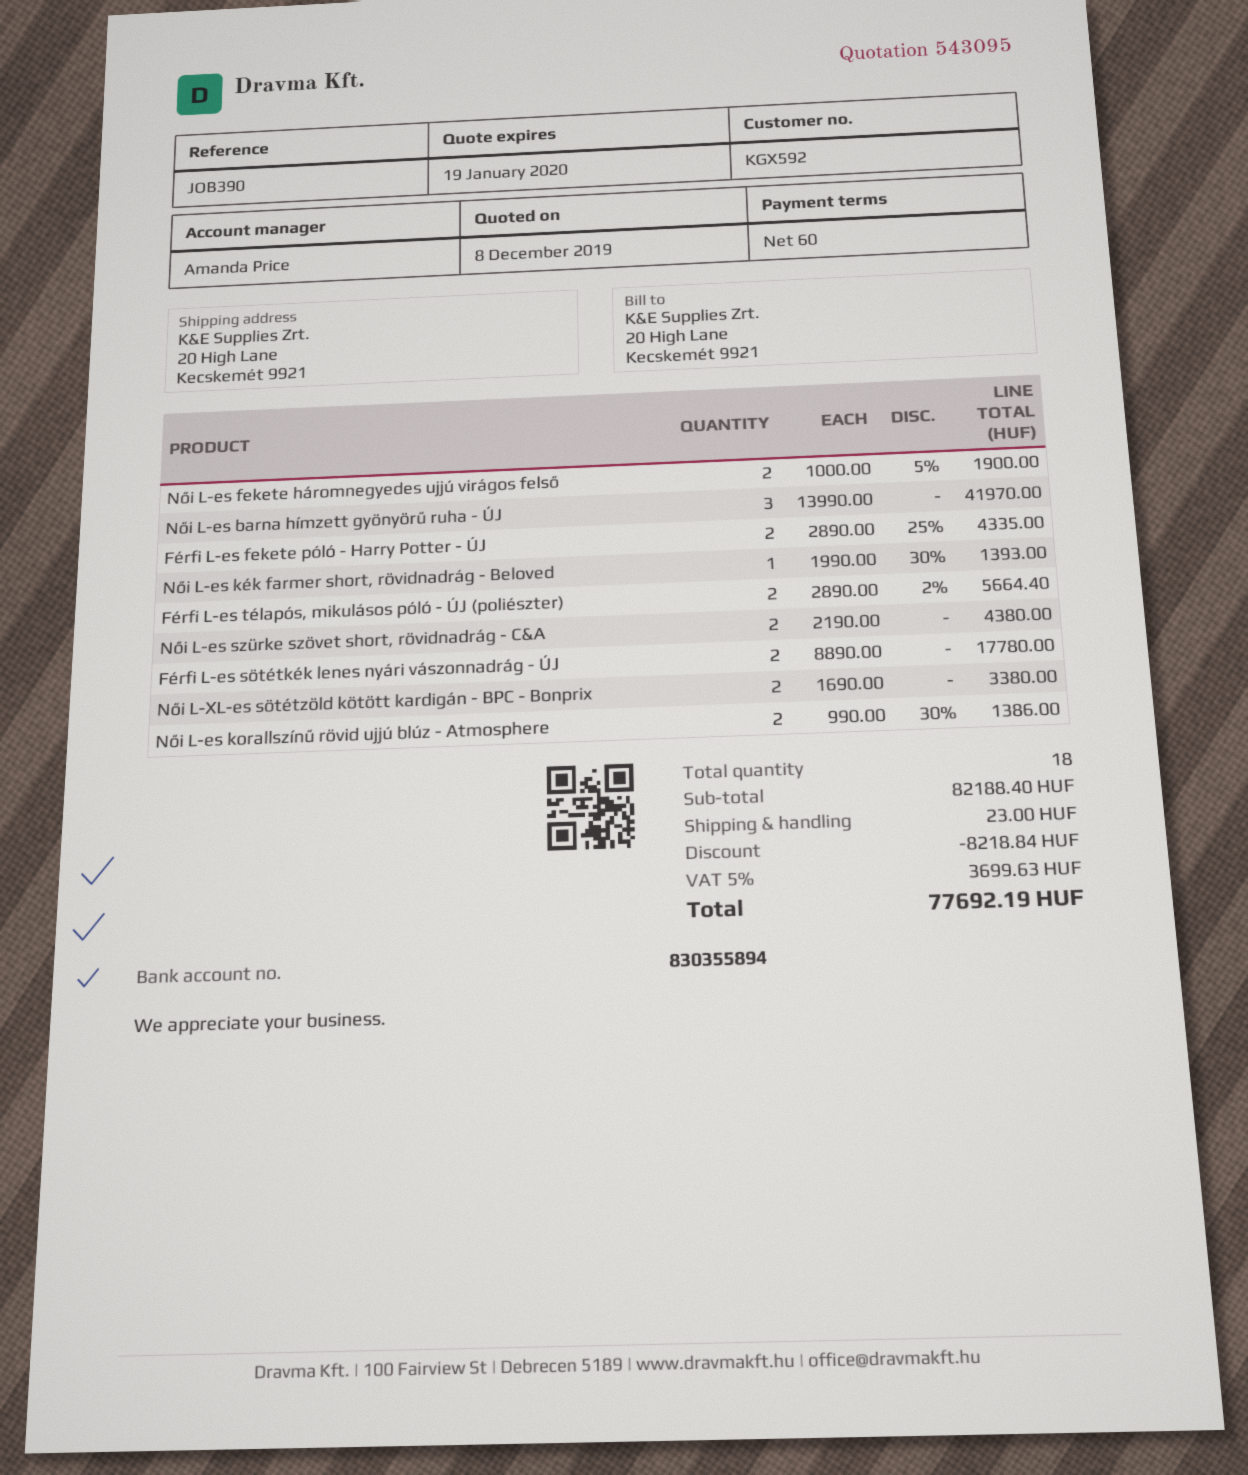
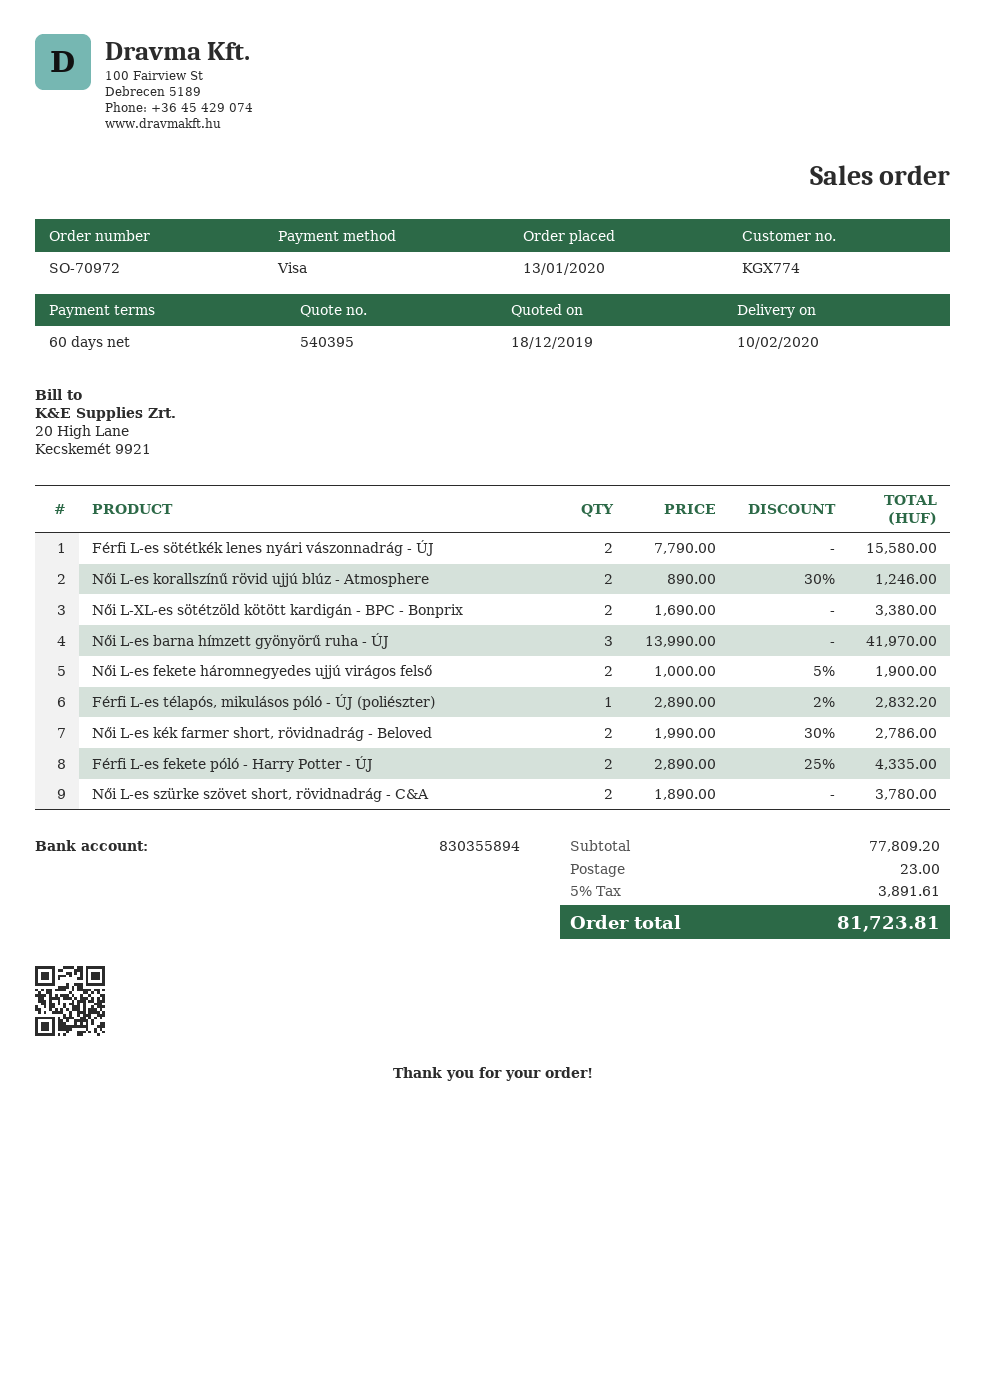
quote number: 543095 -> 540395
quote date: 2019-12-08 -> 2019-12-18
customer number: KGX592 -> KGX774
Női L-es kék farmer short, rövidnadrág - Beloved: 1 x 1990.00 - 30% = 1393.00 -> 2 x 1990.00 - 30% = 2786.00
Férfi L-es télapós, mikulásos póló - ÚJ (poliészter): 2 x 2890.00 - 2% = 5664.40 -> 1 x 2890.00 - 2% = 2832.20
Női L-es szürke szövet short, rövidnadrág - C&A: 2 x 2190.00 = 4380.00 -> 2 x 1890.00 = 3780.00
Férfi L-es sötétkék lenes nyári vászonnadrág - ÚJ: 2 x 8890.00 = 17780.00 -> 2 x 7790.00 = 15580.00
Női L-es korallszínű rövid ujjú blúz - Atmosphere: 2 x 990.00 - 30% = 1386.00 -> 2 x 890.00 - 30% = 1246.00
subtotal: 82188.40 -> 77809.20
discount: 8218.84 -> none
tax: 5% = 3699.63 -> 5% = 3891.61
total: 77692.19 -> 81723.81

